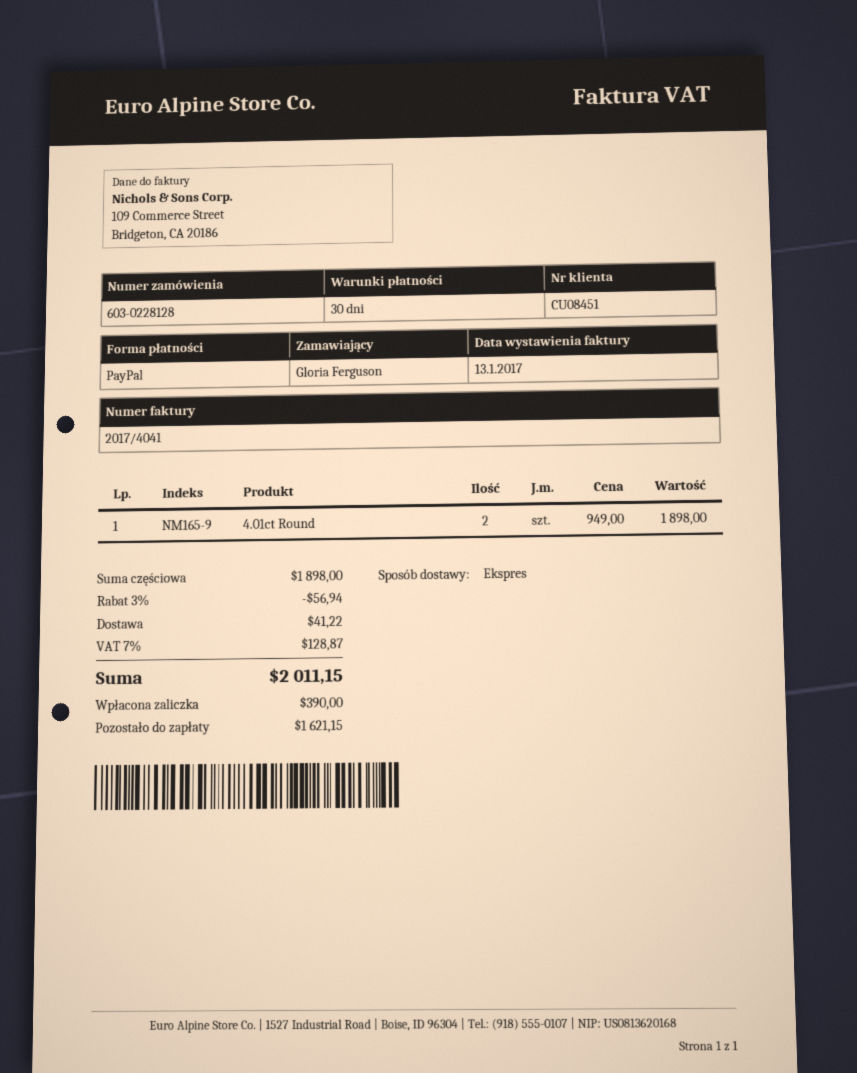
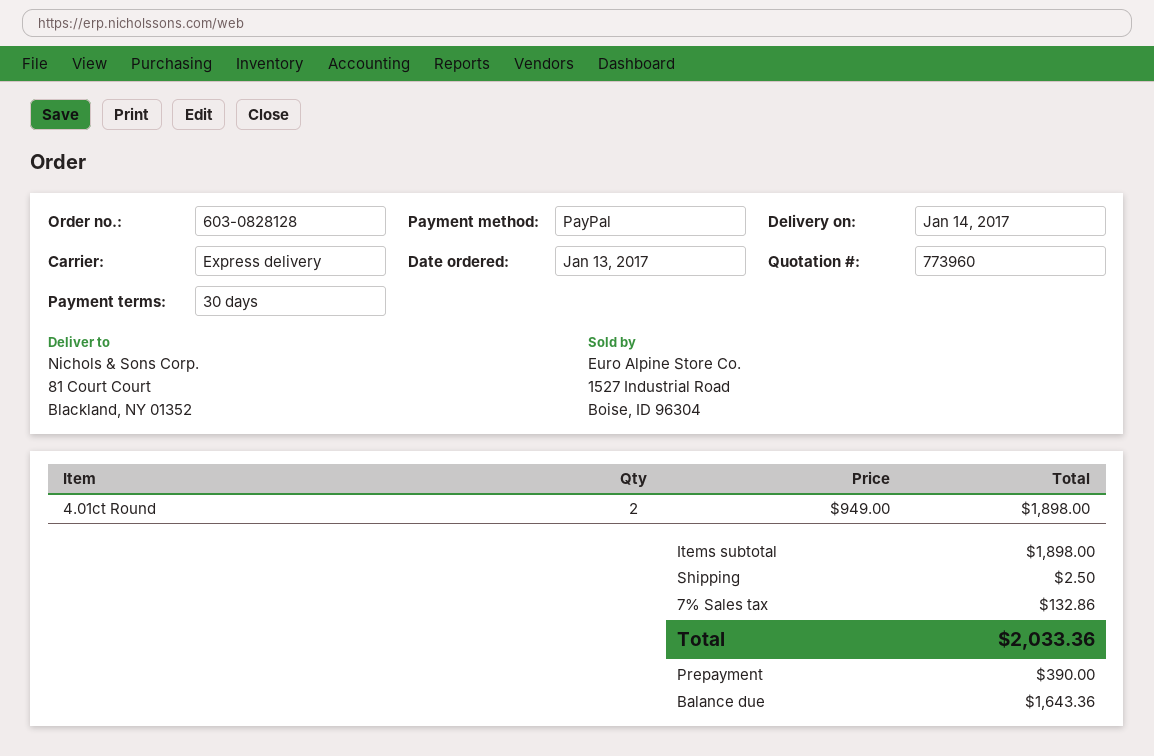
order number: 603-0228128 -> 603-0828128
discount: 3% = 56.94 -> none
shipping: 41.22 -> 2.50
tax: 7% = 128.87 -> 7% = 132.86
total: 2011.15 -> 2033.36
balance: 1621.15 -> 1643.36

